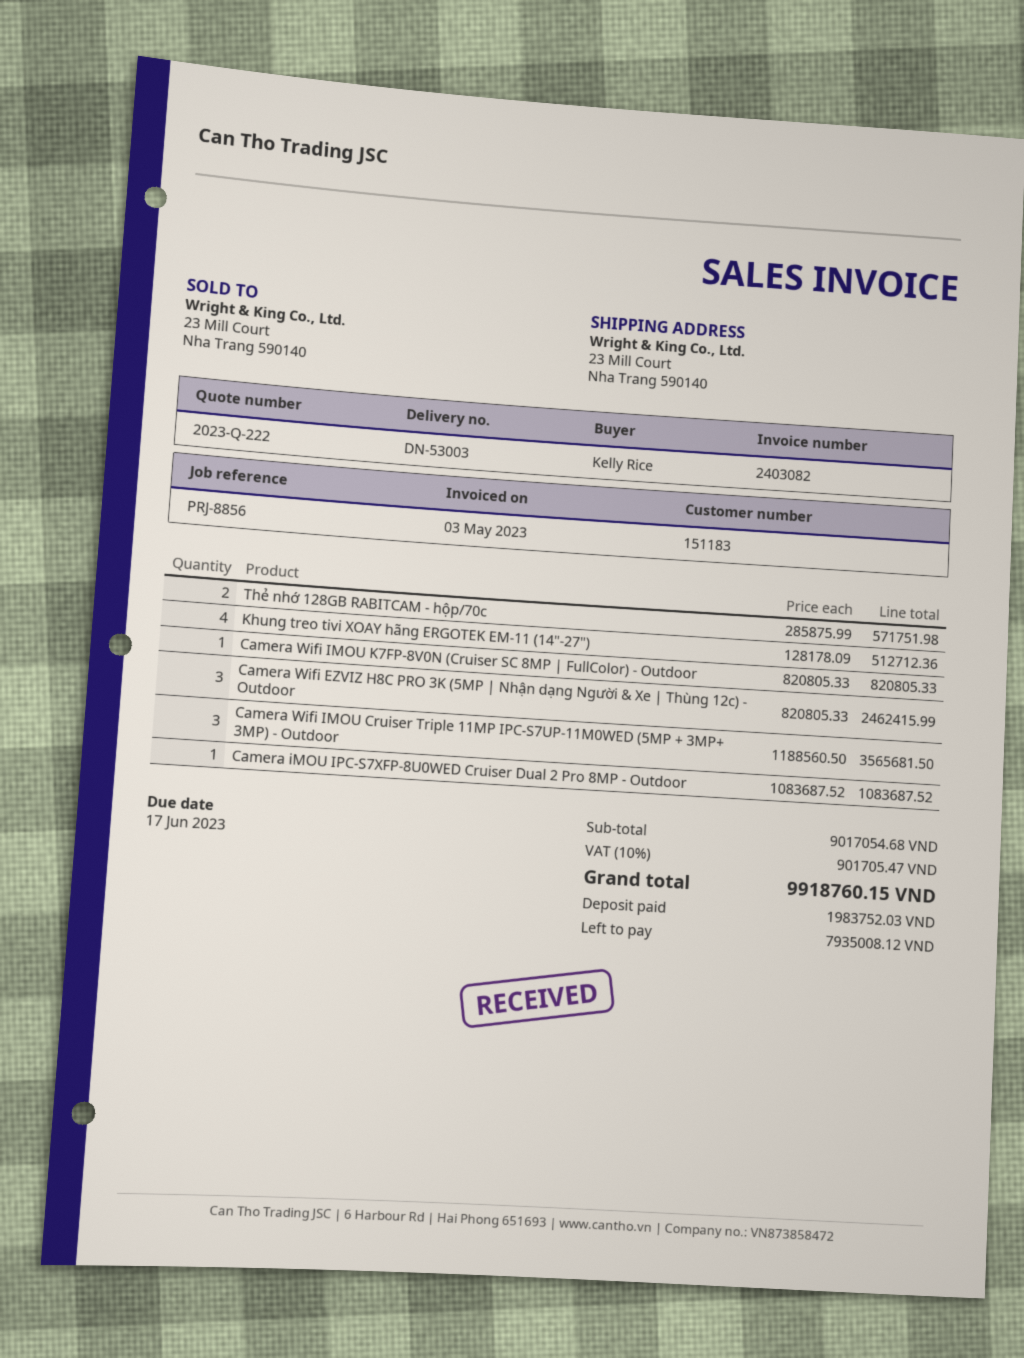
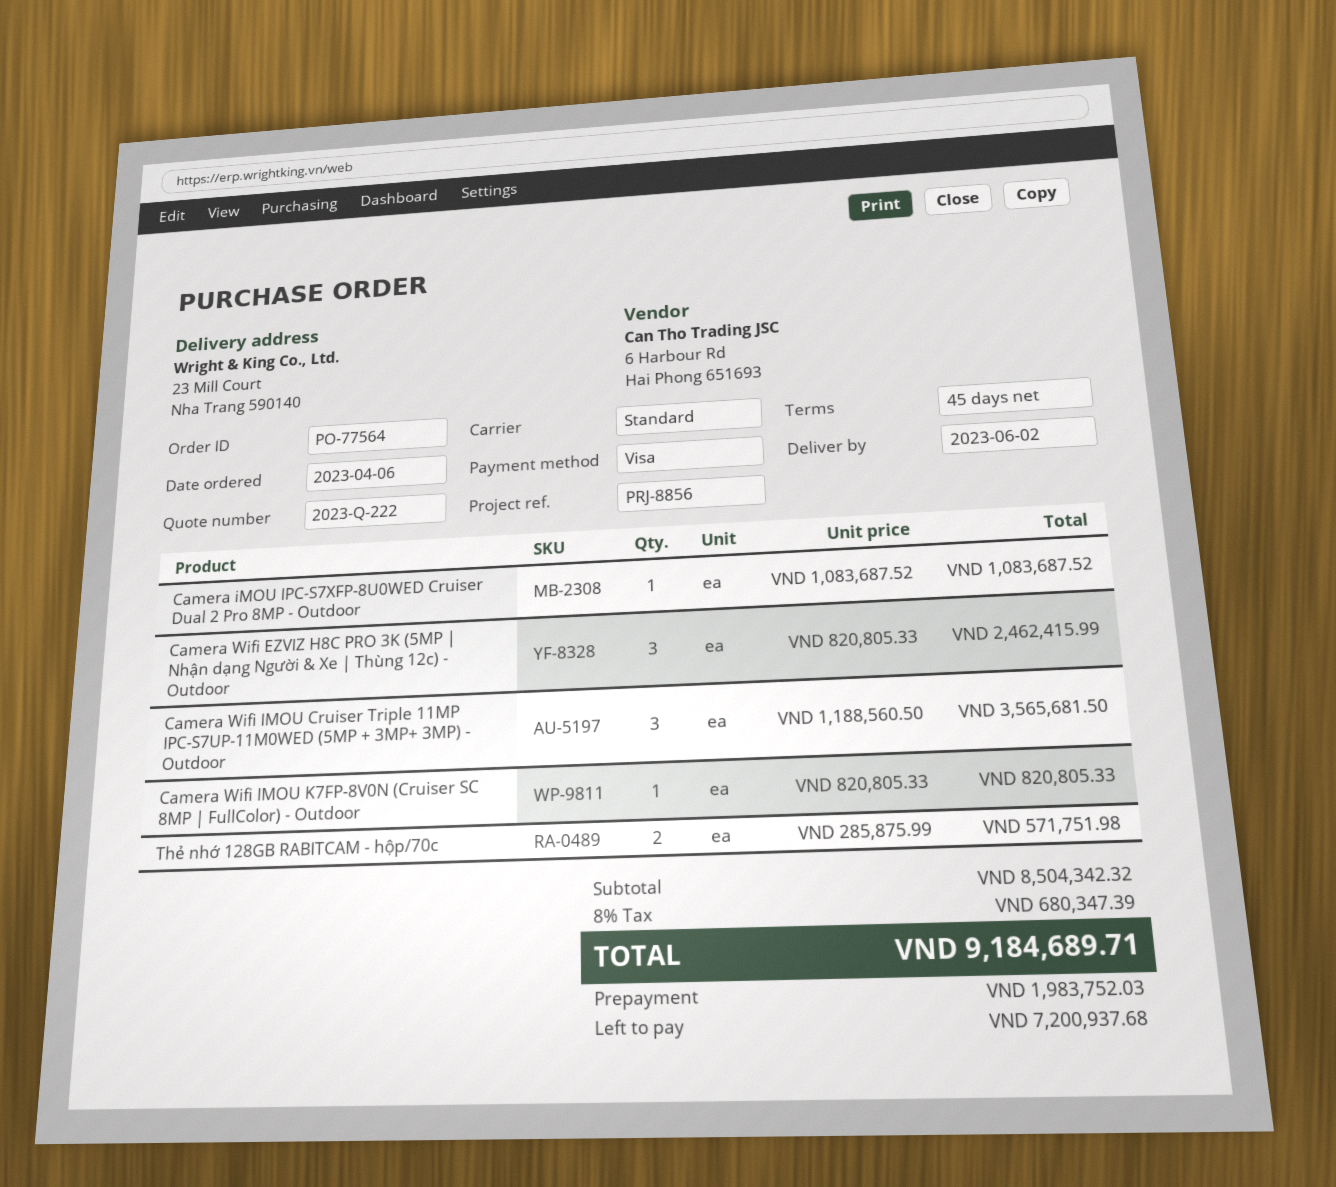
Khung treo tivi XOAY hãng ERGOTEK EM-11 (14"-27"): 4 x 128178.09 = 512712.36 -> none
subtotal: 9017054.68 -> 8504342.32
tax: 10% = 901705.47 -> 8% = 680347.39
total: 9918760.15 -> 9184689.71
balance: 7935008.12 -> 7200937.68

